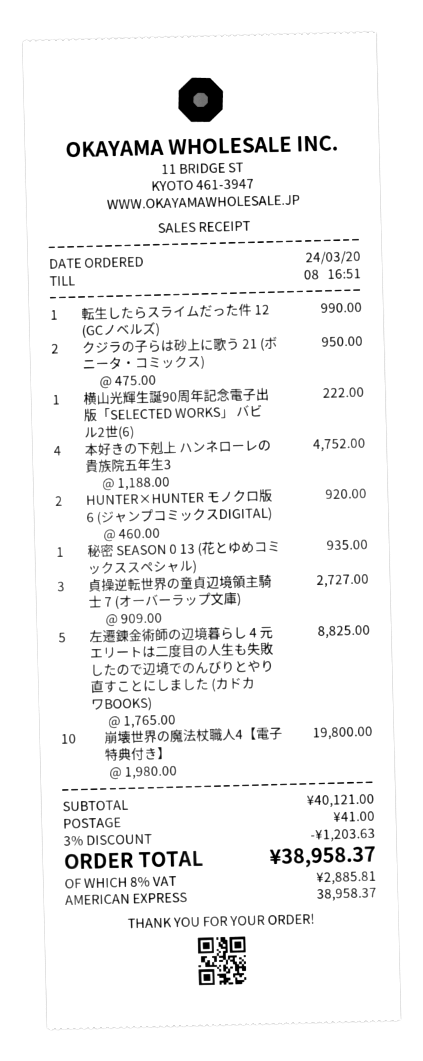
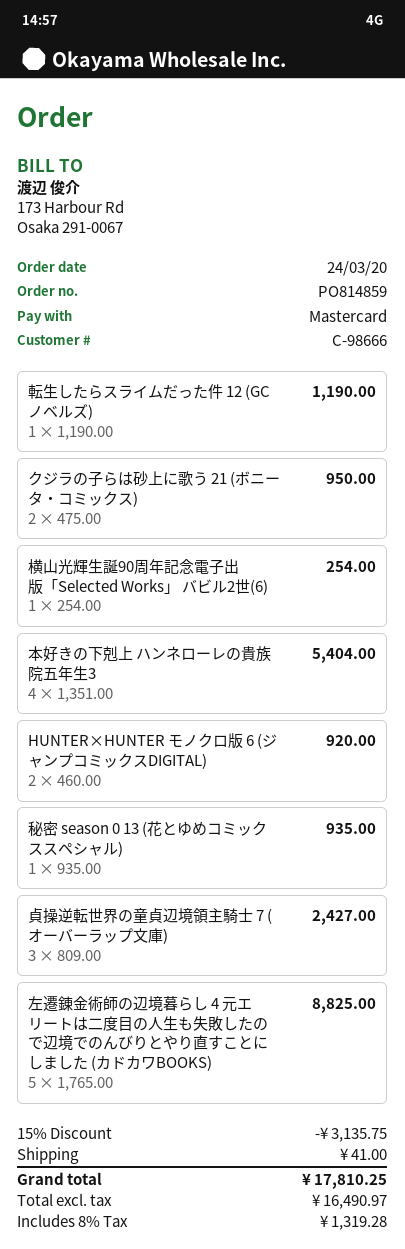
payment method: American Express -> Mastercard
転生したらスライムだった件 12 (GCノベルズ): 1 x 990.00 = 990.00 -> 1 x 1190.00 = 1190.00
横山光輝生誕90周年記念電子出版「SELECTED WORKS」 バビル2世(6): 1 x 222.00 = 222.00 -> 1 x 254.00 = 254.00
本好きの下剋上 ハンネローレの貴族院五年生3: 4 x 1188.00 = 4752.00 -> 4 x 1351.00 = 5404.00
貞操逆転世界の童貞辺境領主騎士 7 (オーバーラップ文庫): 3 x 909.00 = 2727.00 -> 3 x 809.00 = 2427.00
崩壊世界の魔法杖職人4【電子特典付き】: 10 x 1980.00 = 19800.00 -> none
discount: 3% = 1203.63 -> 15% = 3135.75
tax: 8% = 2885.81 -> 8% = 1319.28
total: 38958.37 -> 17810.25

